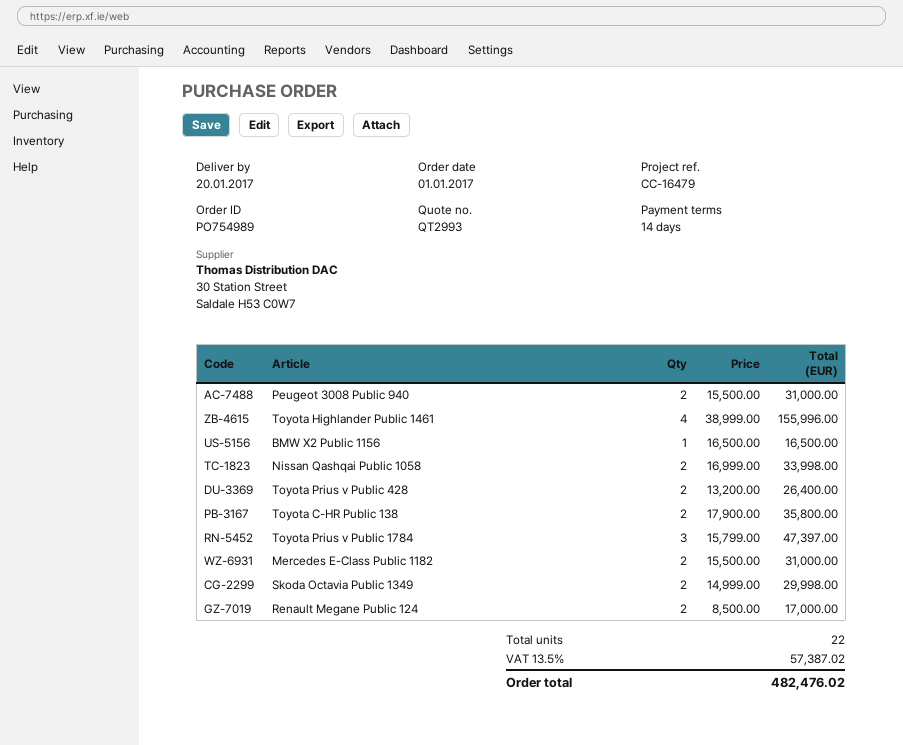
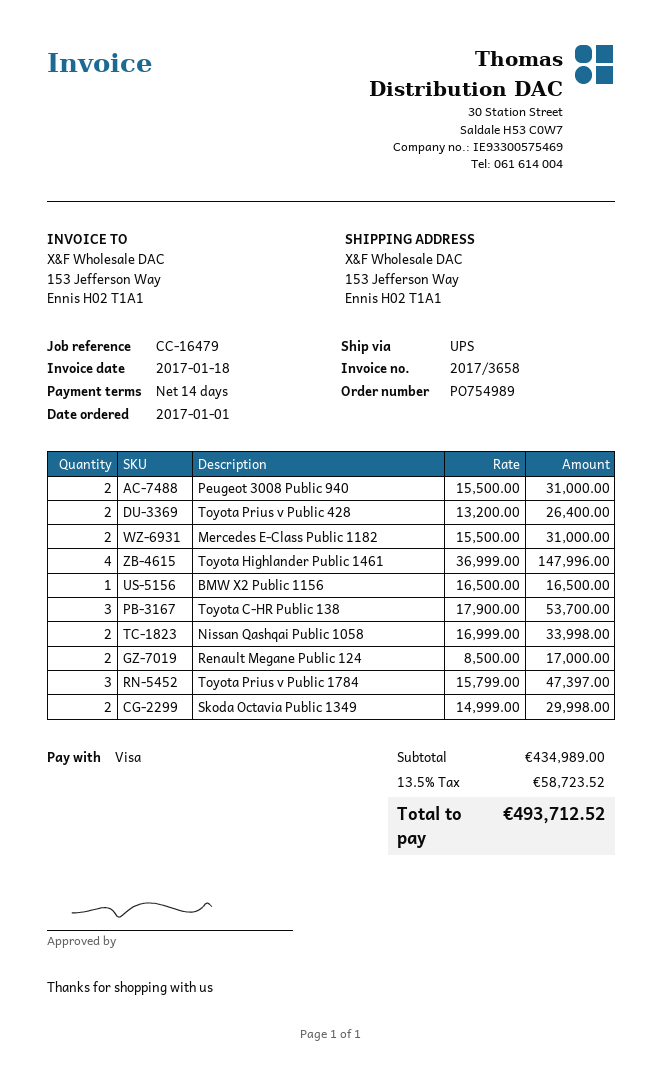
Toyota Highlander Public 1461: 4 x 38999.00 = 155996.00 -> 4 x 36999.00 = 147996.00
Toyota C-HR Public 138: 2 x 17900.00 = 35800.00 -> 3 x 17900.00 = 53700.00
tax: 13.5% = 57387.02 -> 13.5% = 58723.52
total: 482476.02 -> 493712.52

